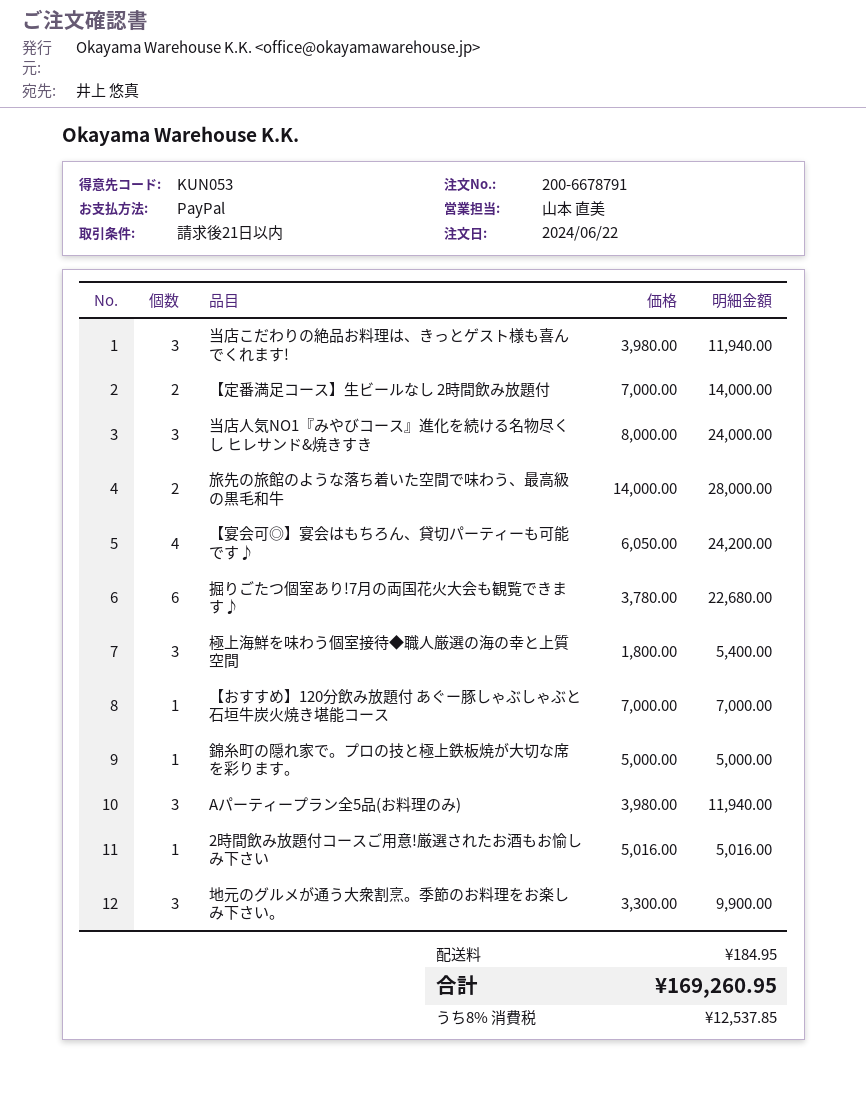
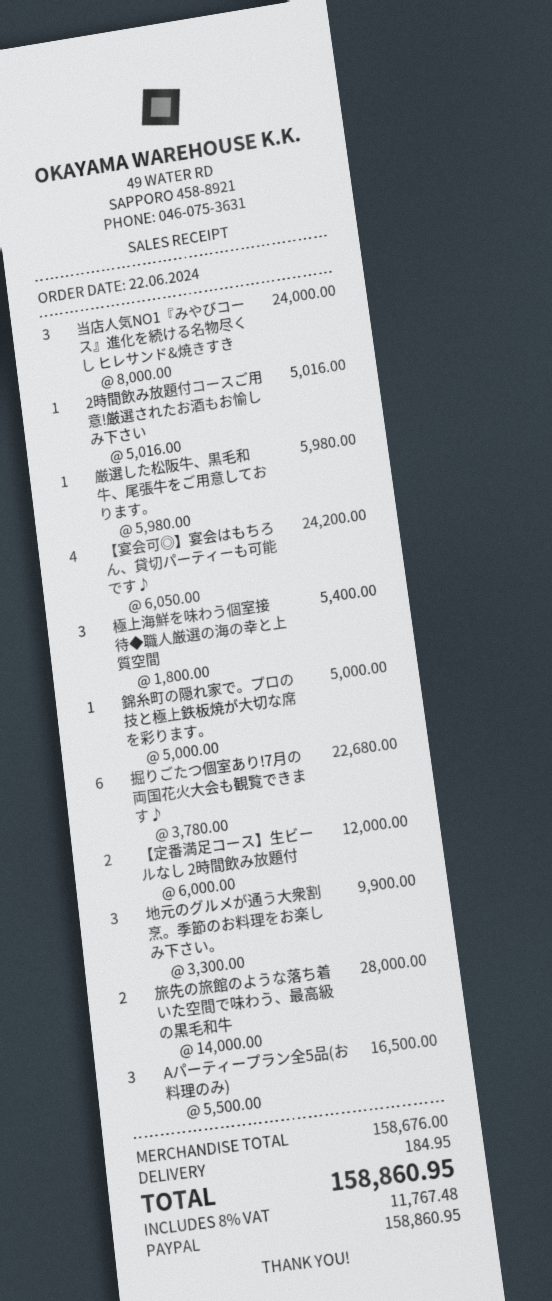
当店こだわりの絶品お料理は、きっとゲスト様も喜んでくれます!: 3 x 3980.00 = 11940.00 -> none
【定番満足コース】生ビールなし 2時間飲み放題付: 2 x 7000.00 = 14000.00 -> 2 x 6000.00 = 12000.00
【おすすめ】120分飲み放題付 あぐー豚しゃぶしゃぶと石垣牛炭火焼き堪能コース: 1 x 7000.00 = 7000.00 -> none
Aパーティープラン全5品(お料理のみ): 3 x 3980.00 = 11940.00 -> 3 x 5500.00 = 16500.00
厳選した松阪牛、黒毛和牛、尾張牛をご用意しております。: none -> 1 x 5980.00 = 5980.00
tax: 8% = 12537.85 -> 8% = 11767.48
total: 169260.95 -> 158860.95

